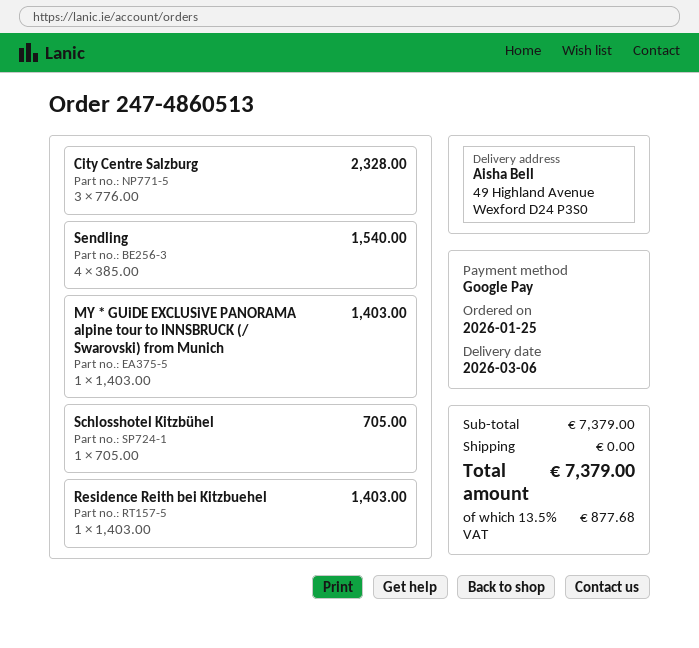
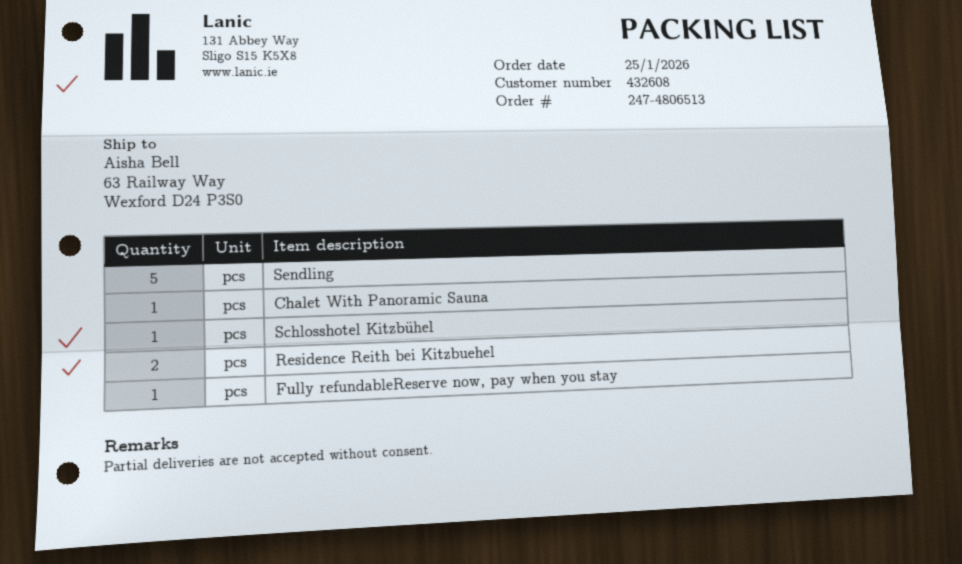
order number: 247-4860513 -> 247-4806513
ship to: 49 Highland Avenue, Wexford D24 P3S0 -> 63 Railway Way, Wexford D24 P3S0
City Centre Salzburg: 3 -> none
Sendling: 4 -> 5
MY * GUiDE EXCLUSiVE PANORAMA alpine tour to INNSBRUCK (/ Swarovski) from Munich: 1 -> none
Residence Reith bei Kitzbuehel: 1 -> 2
Chalet With Panoramic Sauna: none -> 1
Fully refundableReserve now, pay when you stay: none -> 1

